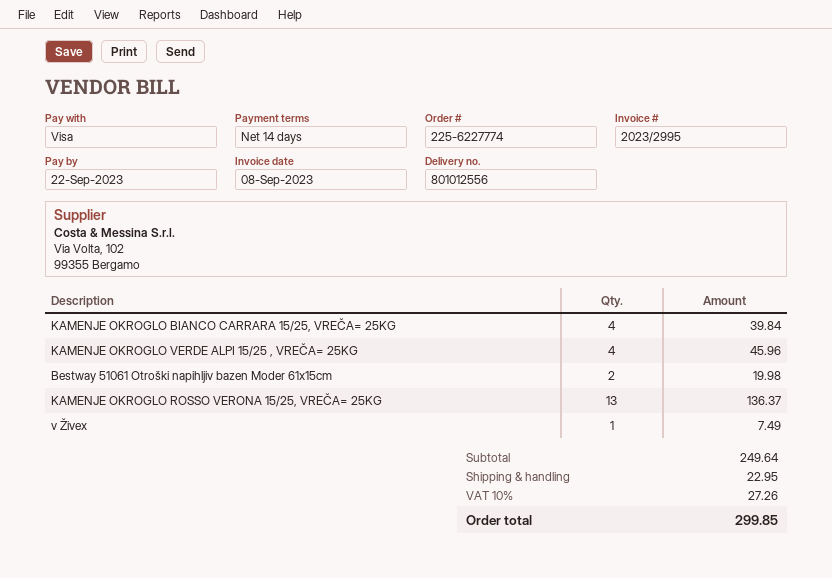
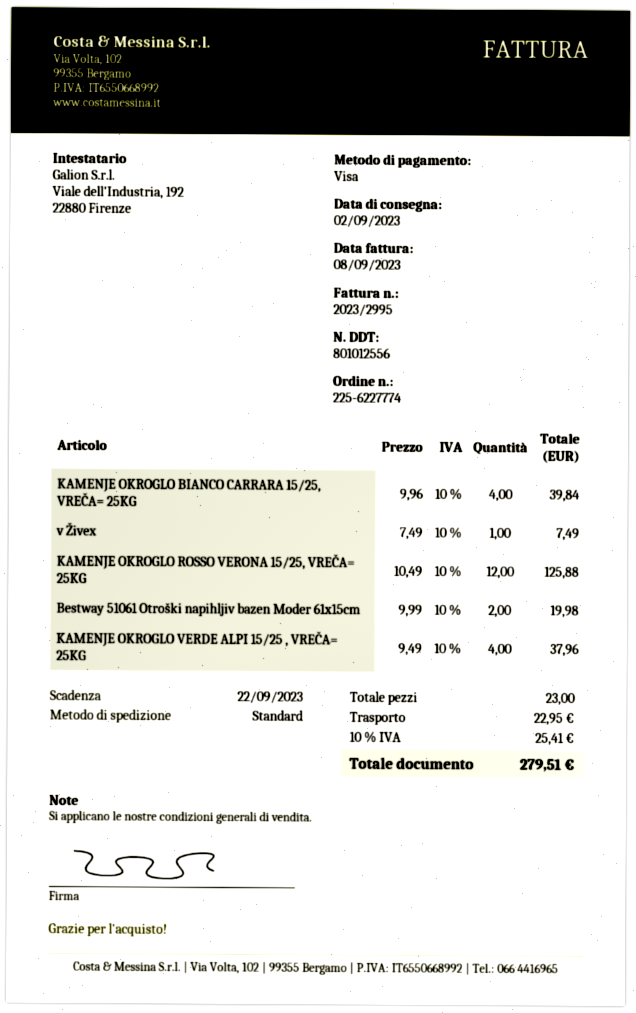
KAMENJE OKROGLO VERDE ALPI 15/25 , VREČA= 25KG: 4 for 45.96 -> 4 for 37.96
KAMENJE OKROGLO ROSSO VERONA 15/25, VREČA= 25KG: 13 for 136.37 -> 12 for 125.88
tax: 10% = 27.26 -> 10% = 25.41
total: 299.85 -> 279.51

